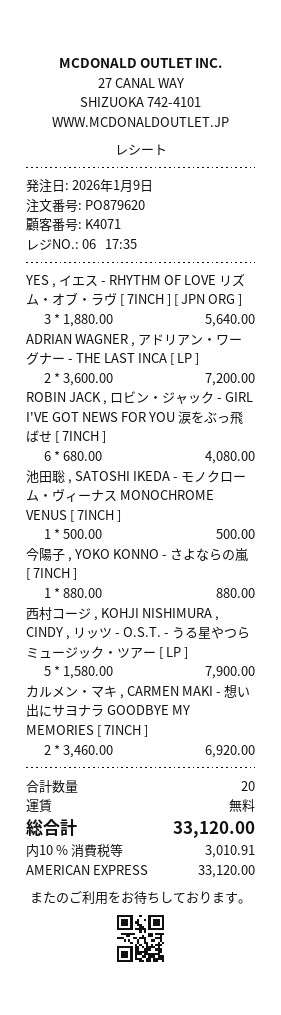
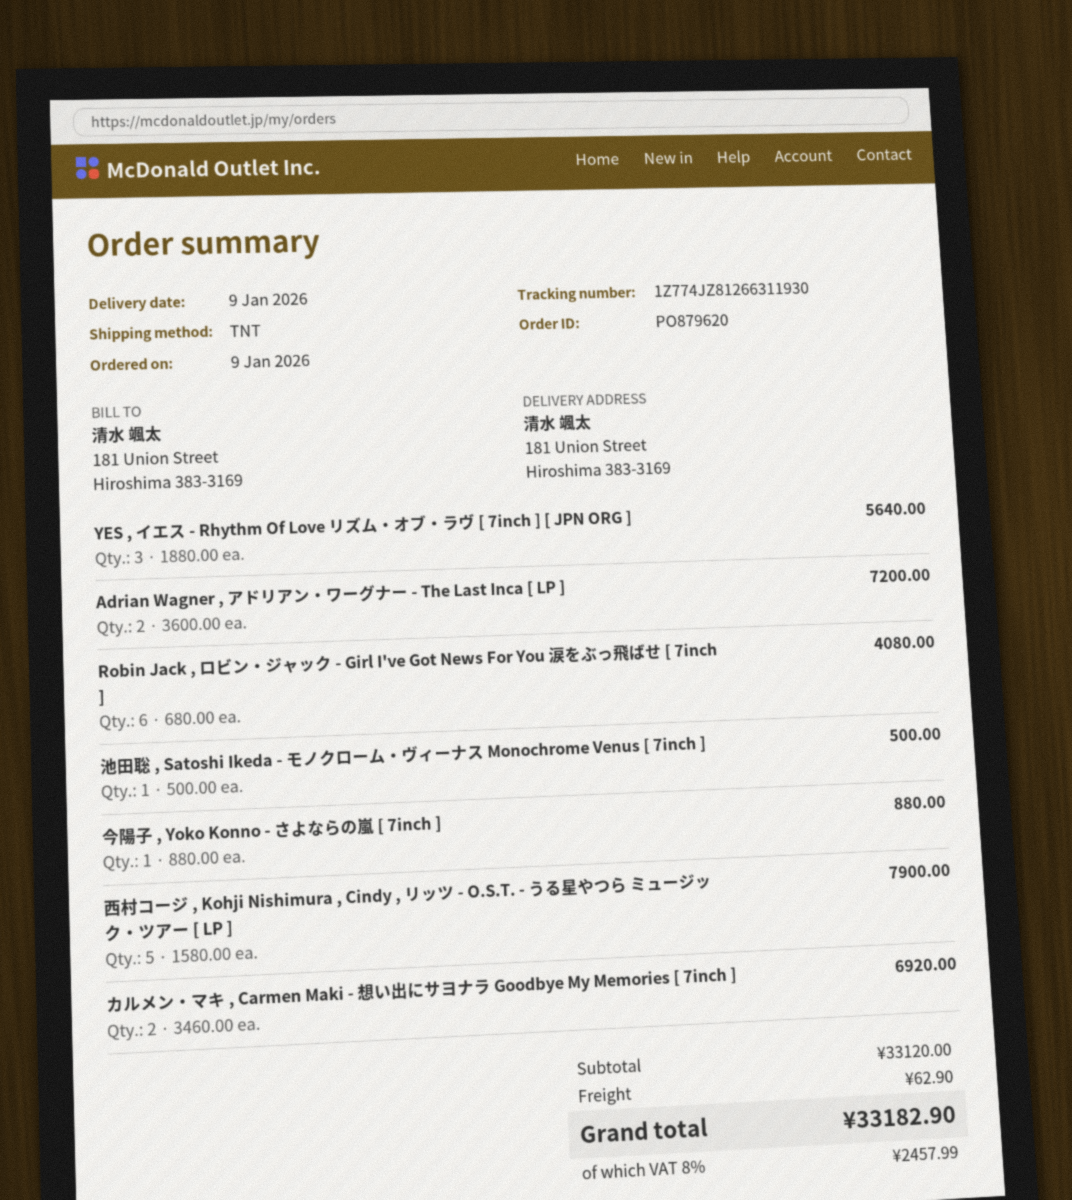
shipping: 0.00 -> 62.90
tax: 10% = 3010.91 -> 8% = 2457.99
total: 33120.00 -> 33182.90

